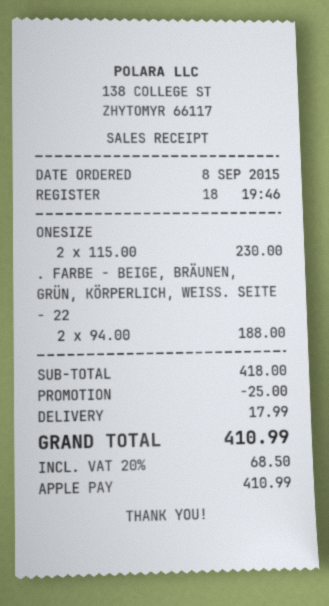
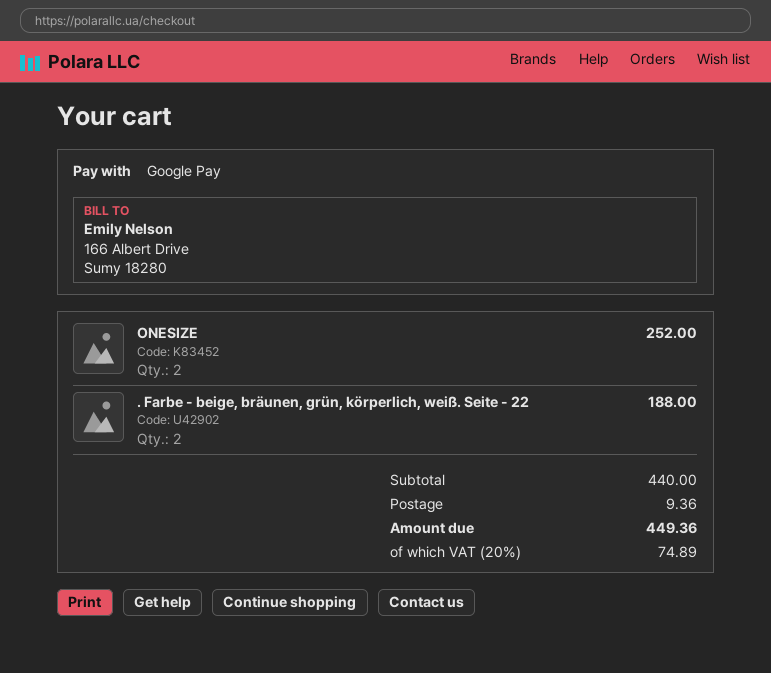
payment method: Apple Pay -> Google Pay
ONESIZE: 2 for 230.00 -> 2 for 252.00
subtotal: 418.00 -> 440.00
discount: 25.00 -> none
shipping: 17.99 -> 9.36
tax: 20% = 68.50 -> 20% = 74.89
total: 410.99 -> 449.36

